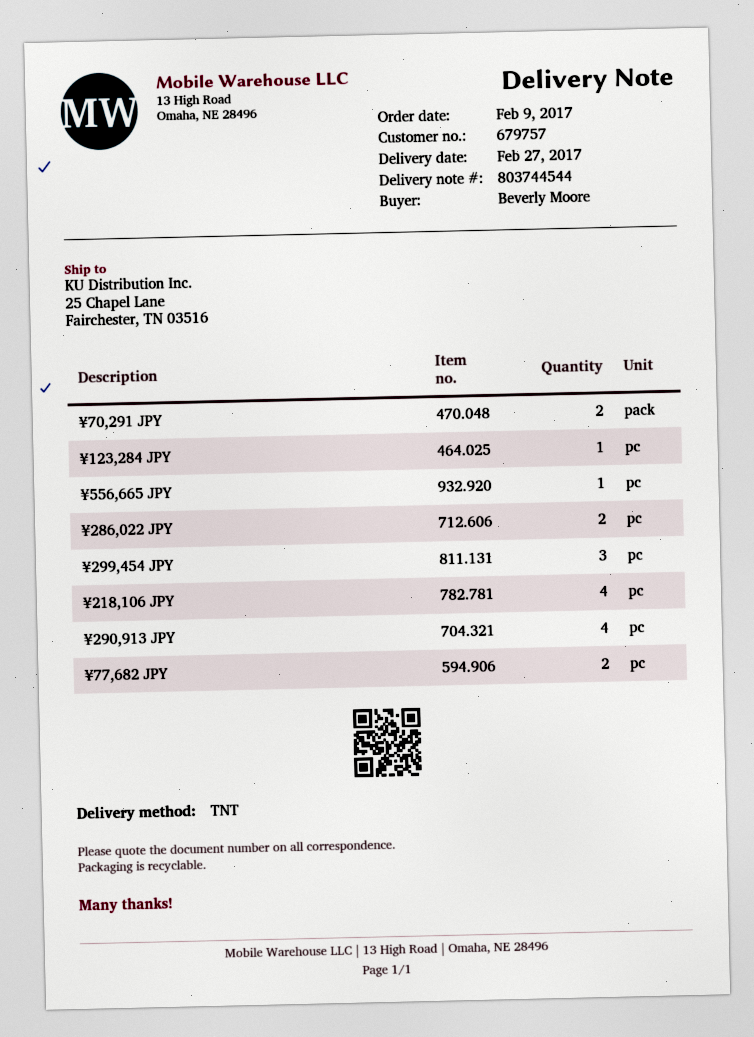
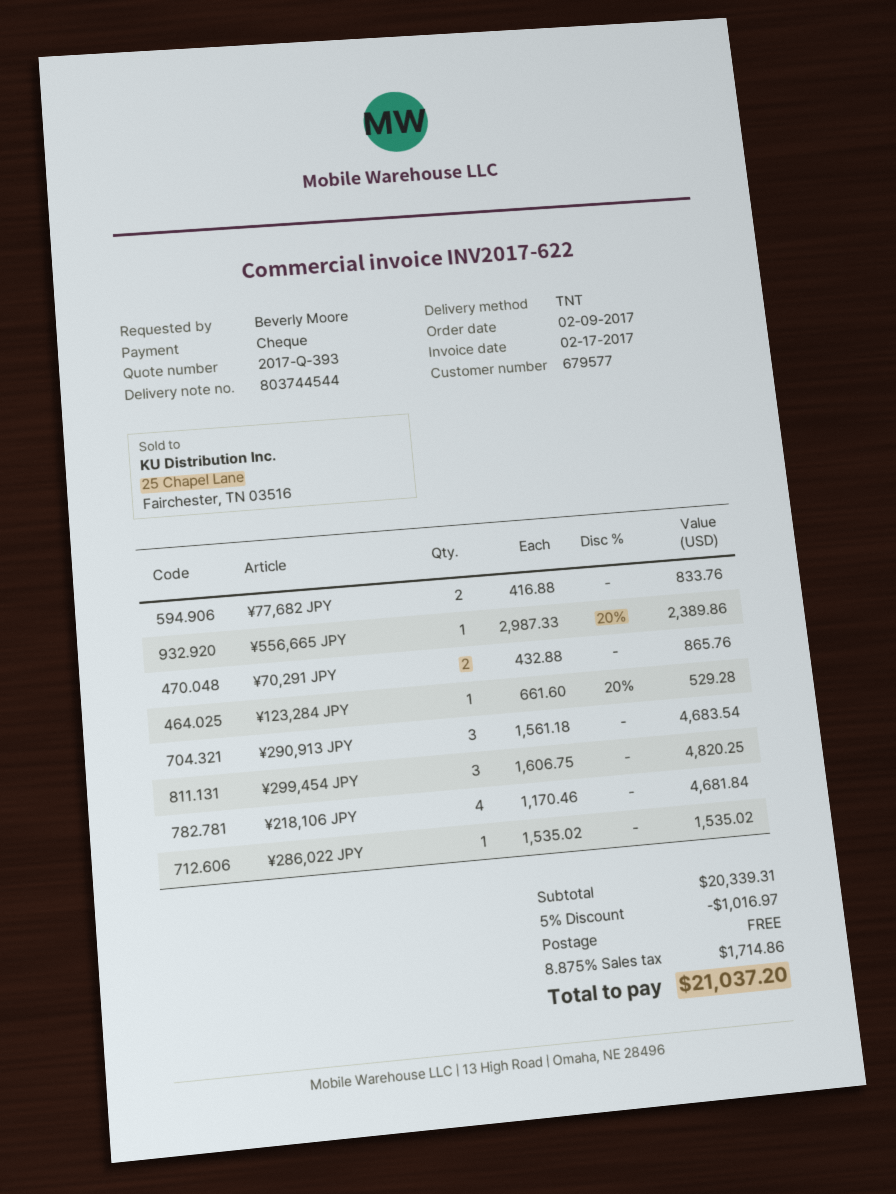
customer number: 679757 -> 679577
¥286,022 JPY: 2 -> 1
¥290,913 JPY: 4 -> 3

